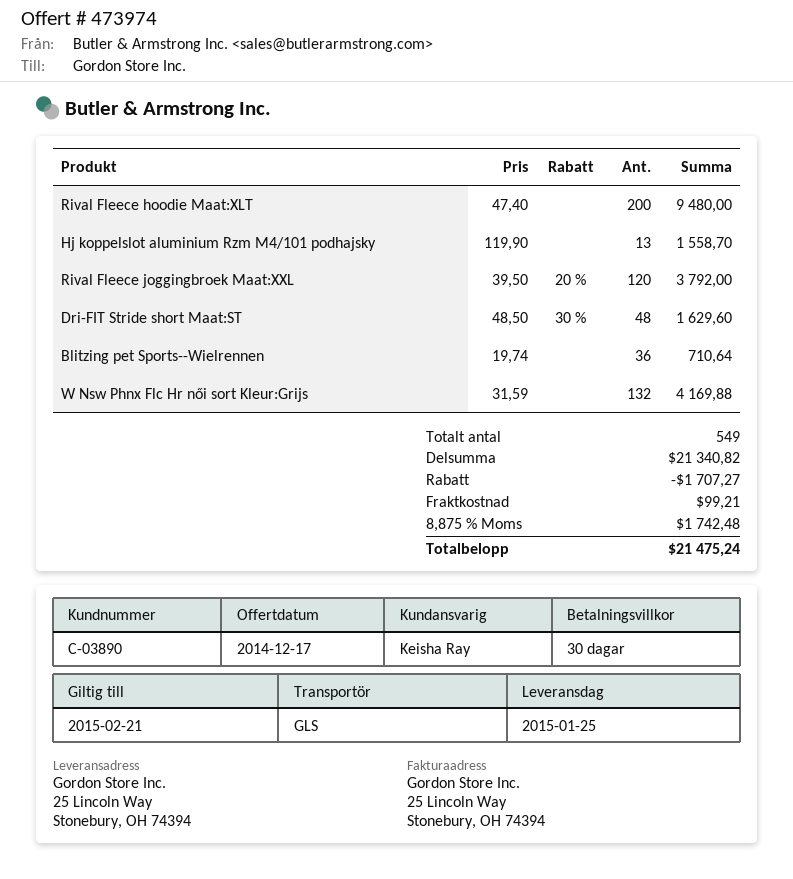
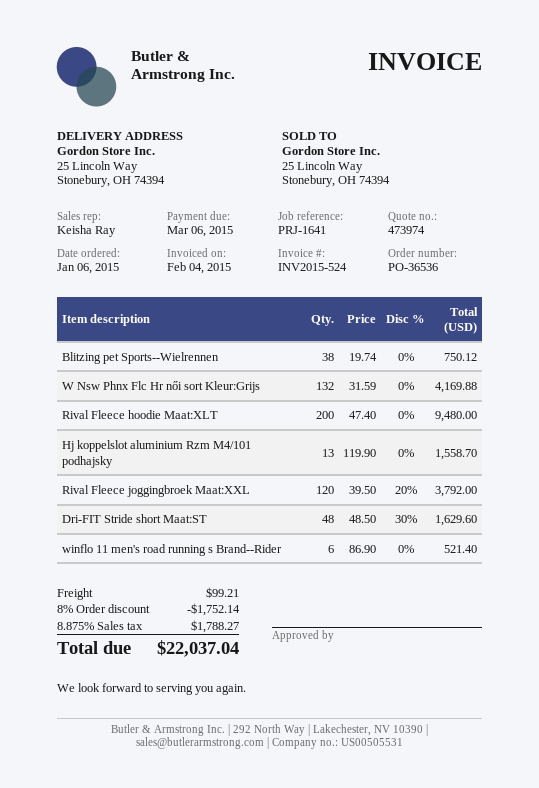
Blitzing pet Sports--Wielrennen: 36 x 19.74 = 710.64 -> 38 x 19.74 = 750.12
winflo 11 men's road running s Brand--Rider: none -> 6 x 86.90 = 521.40
discount: 1707.27 -> 1752.14
tax: 8.875% = 1742.48 -> 8.875% = 1788.27
total: 21475.24 -> 22037.04

